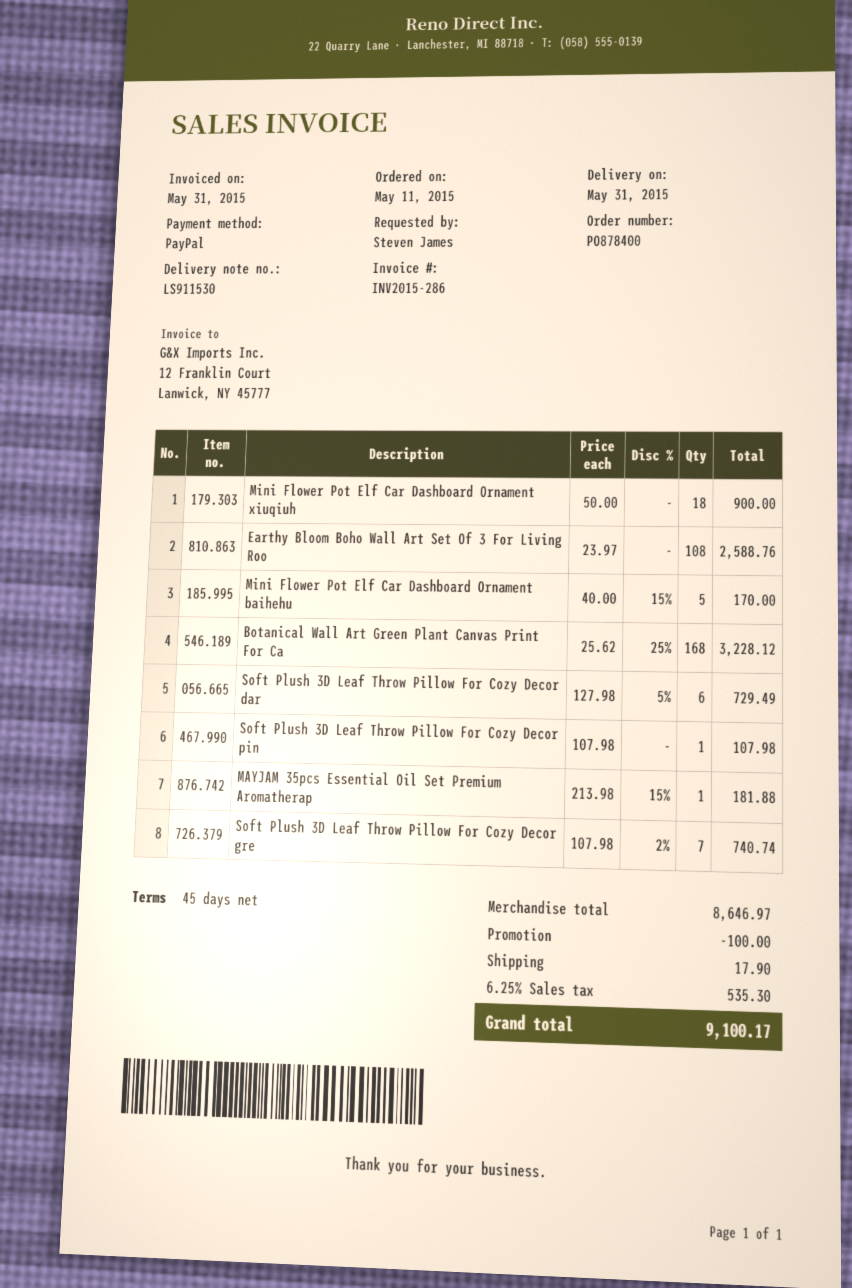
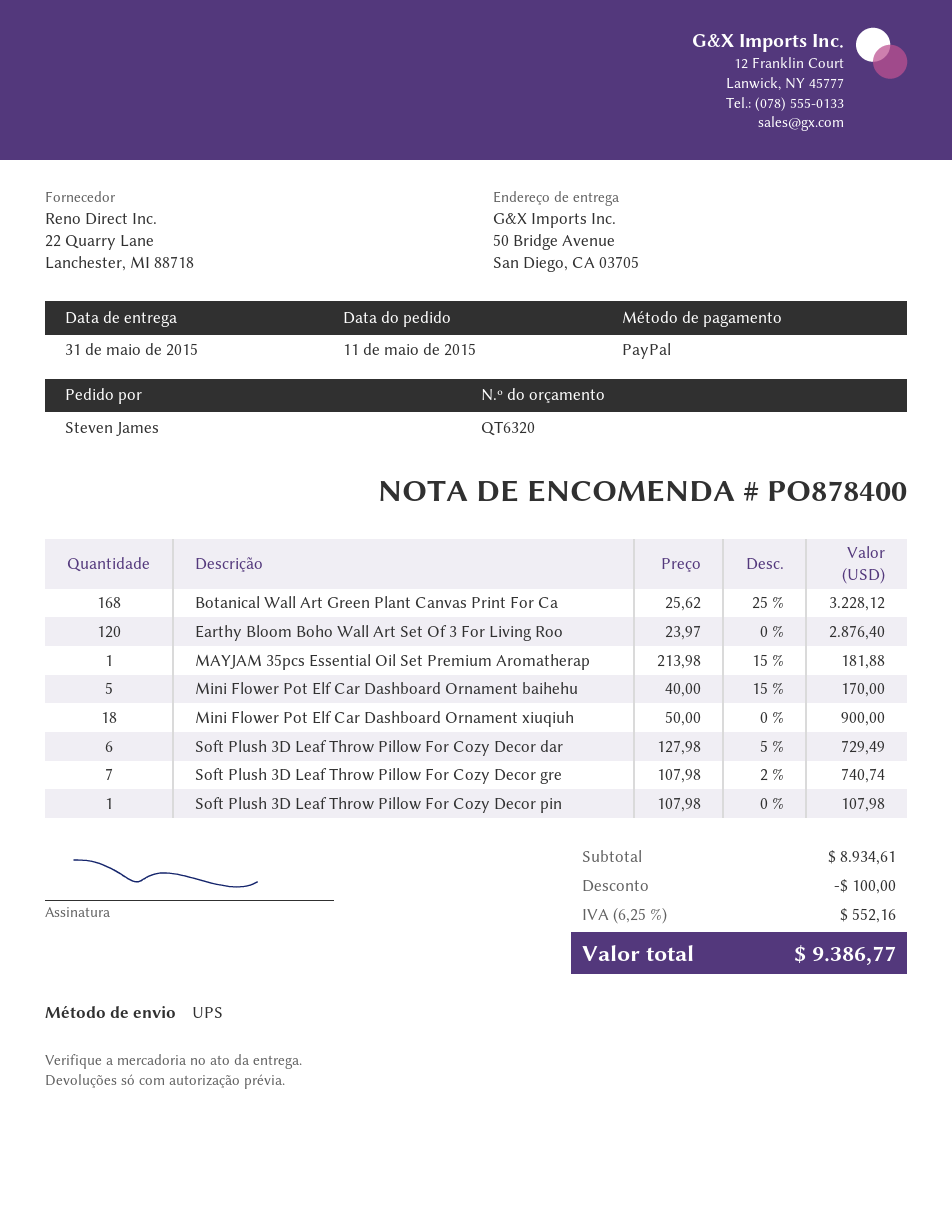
Earthy Bloom Boho Wall Art Set Of 3 For Living Roo: 108 x 23.97 = 2588.76 -> 120 x 23.97 = 2876.40
subtotal: 8646.97 -> 8934.61
shipping: 17.90 -> none
tax: 6.25% = 535.30 -> 6.25% = 552.16
total: 9100.17 -> 9386.77

